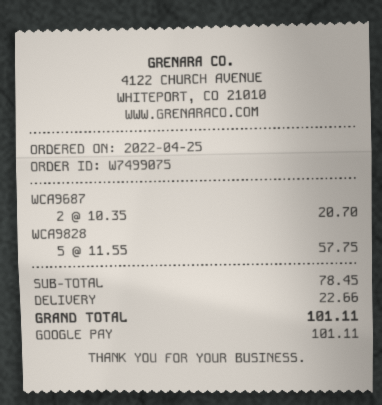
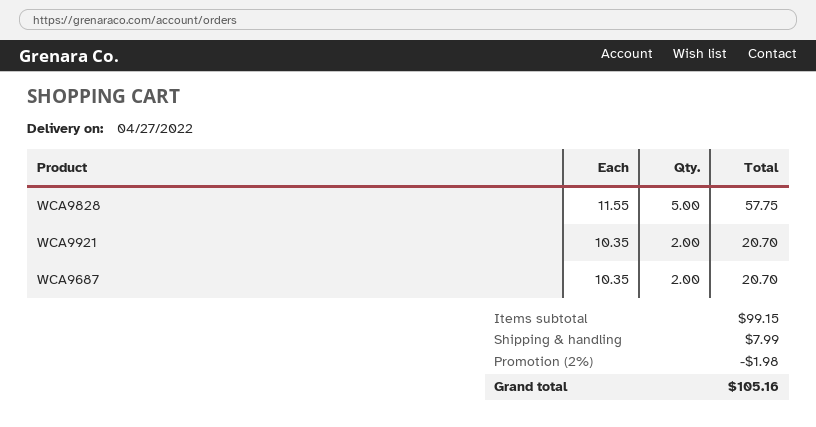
WCA9921: none -> 2 x 10.35 = 20.70
subtotal: 78.45 -> 99.15
discount: none -> 2% = 1.98
shipping: 22.66 -> 7.99
total: 101.11 -> 105.16

